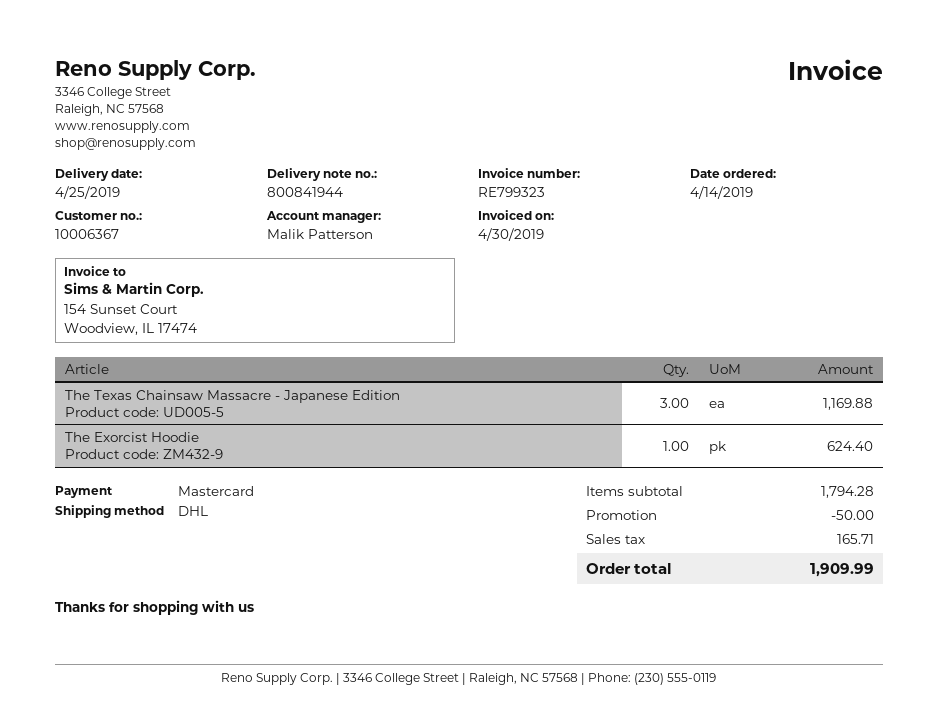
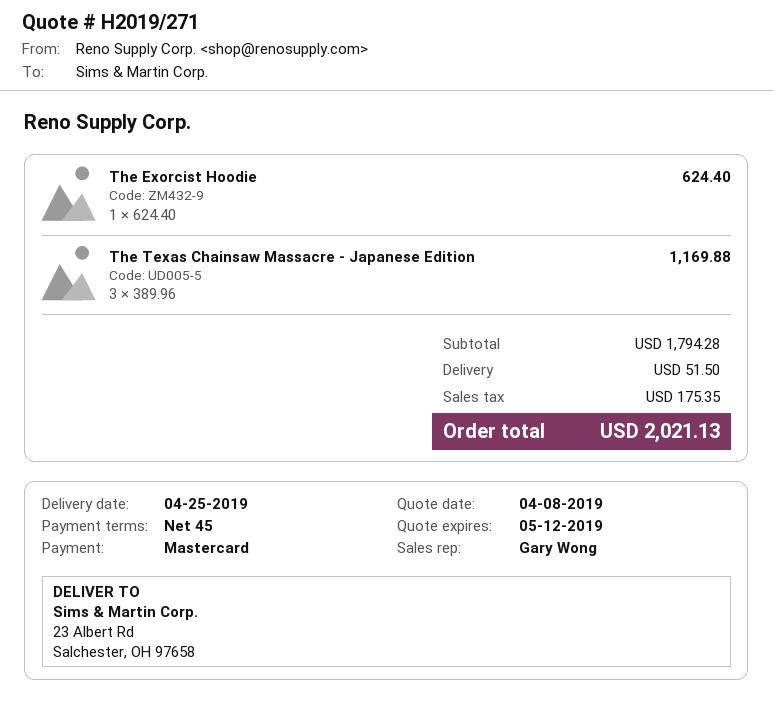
sales rep: Malik Patterson -> Gary Wong
discount: 50.00 -> none
shipping: none -> 51.50
tax: 165.71 -> 175.35
total: 1909.99 -> 2021.13

